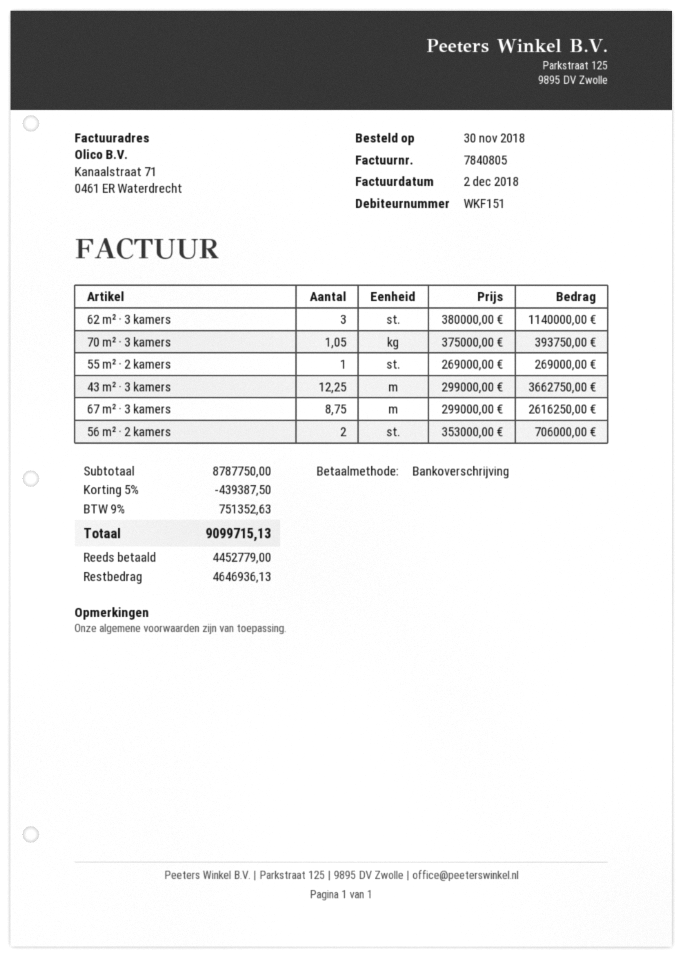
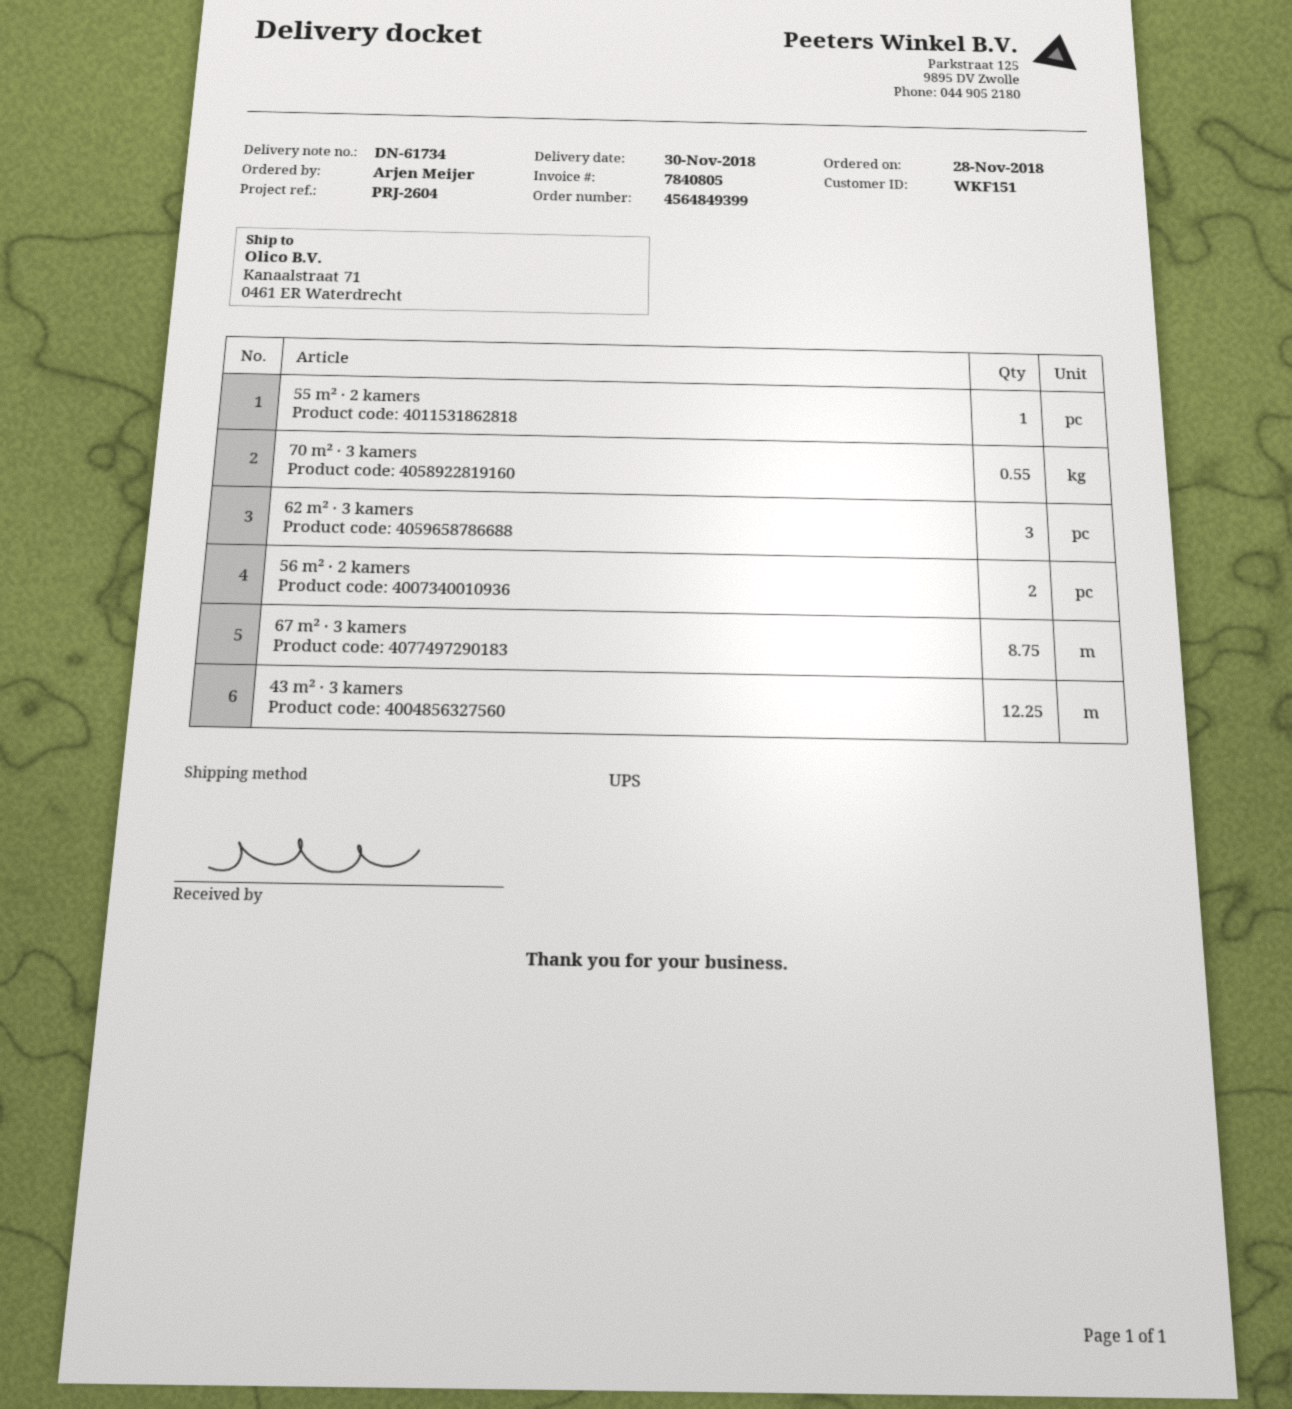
order date: 2018-11-30 -> 2018-11-28
70 m² · 3 kamers: 1.05 -> 0.55

